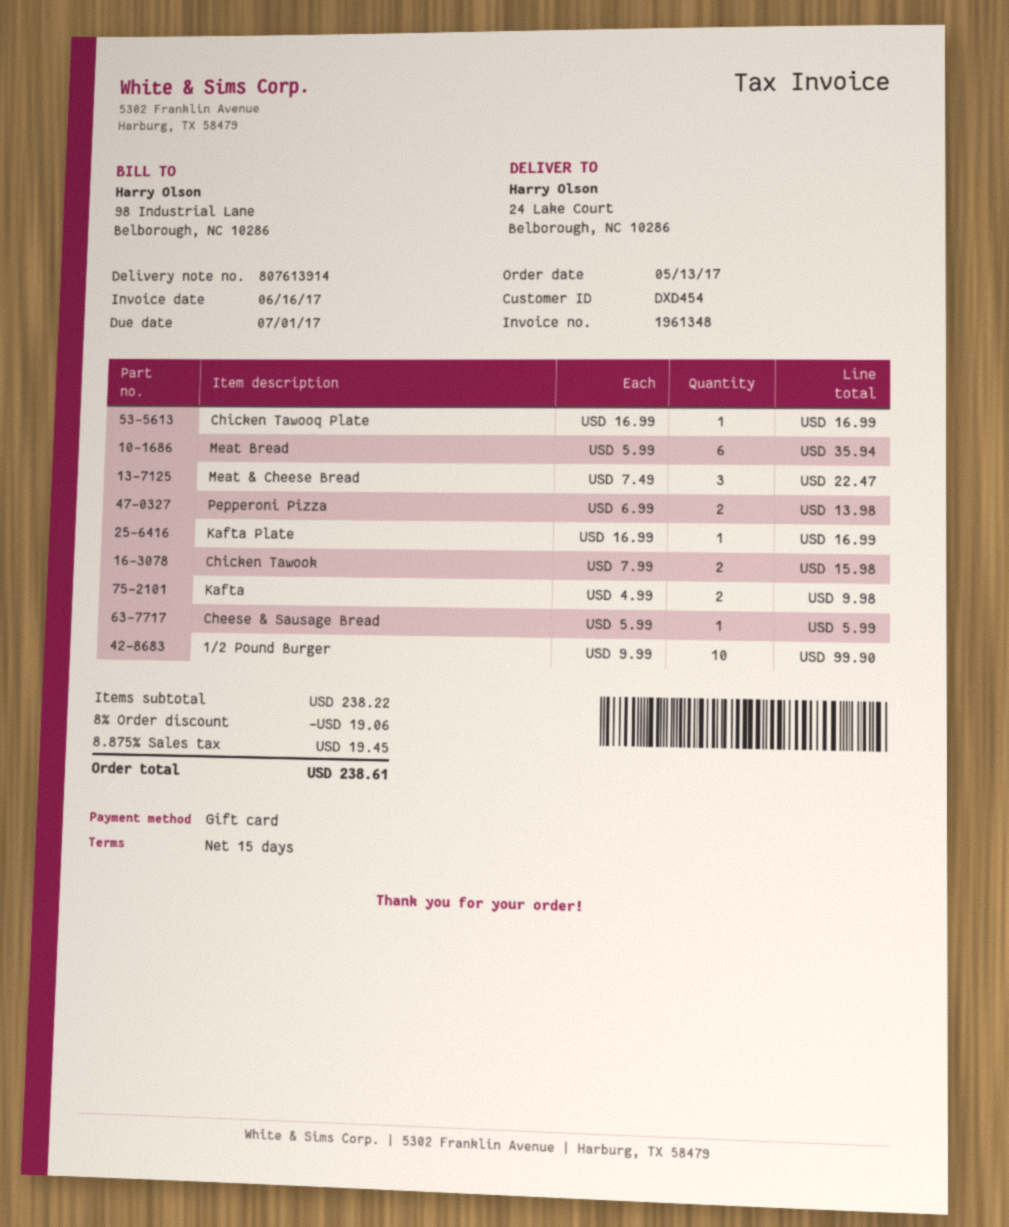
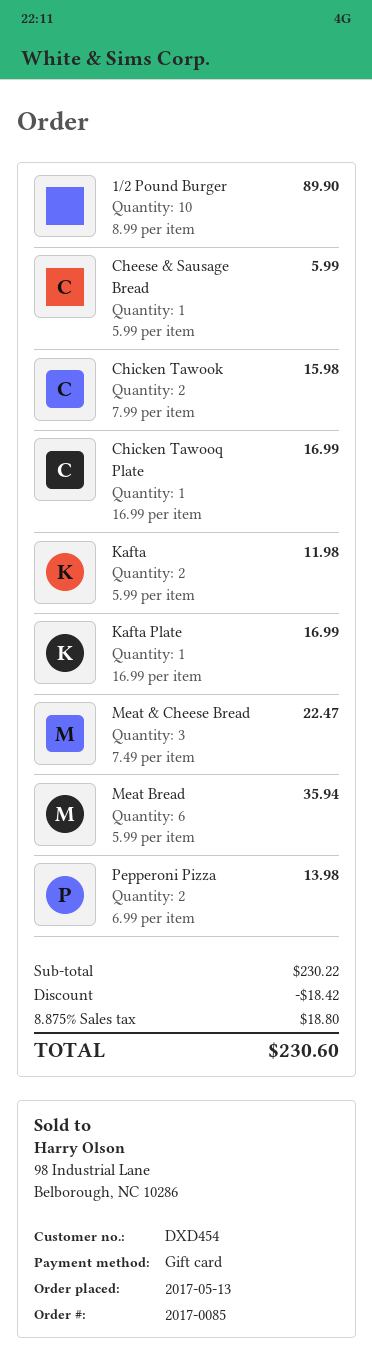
Kafta: 2 x 4.99 = 9.98 -> 2 x 5.99 = 11.98
1/2 Pound Burger: 10 x 9.99 = 99.90 -> 10 x 8.99 = 89.90
subtotal: 238.22 -> 230.22
discount: 19.06 -> 18.42
tax: 8.875% = 19.45 -> 8.875% = 18.80
total: 238.61 -> 230.60

